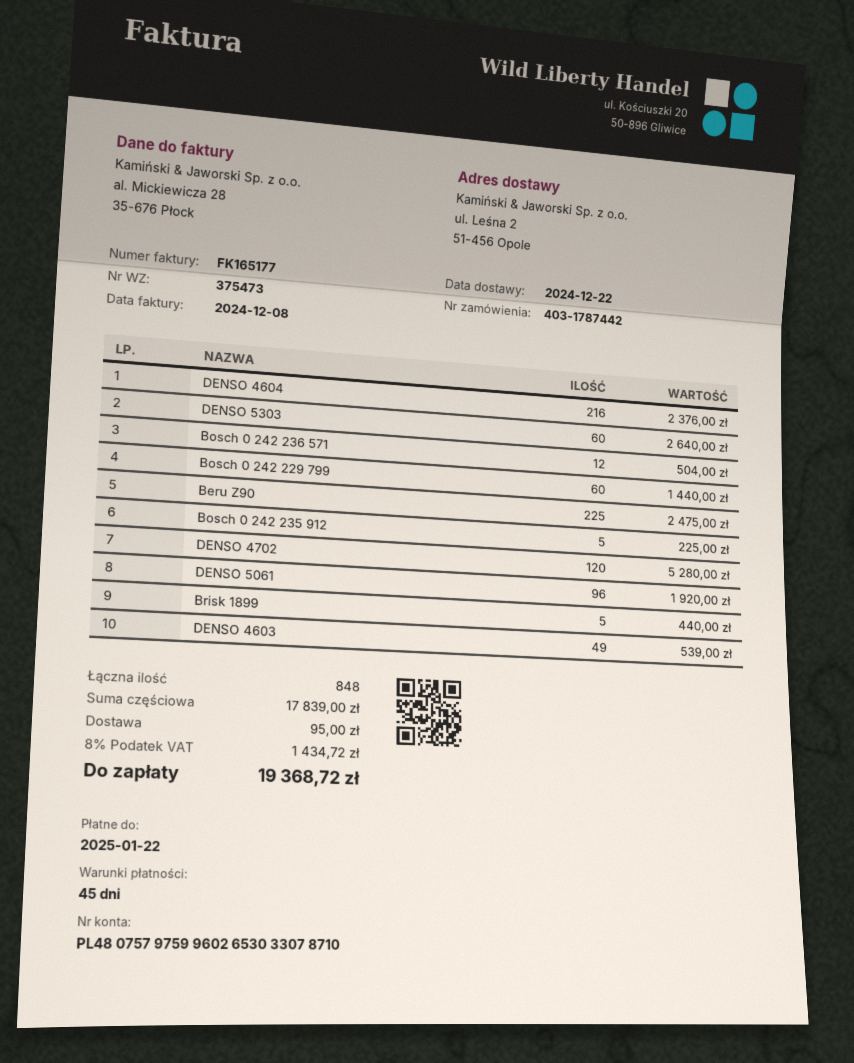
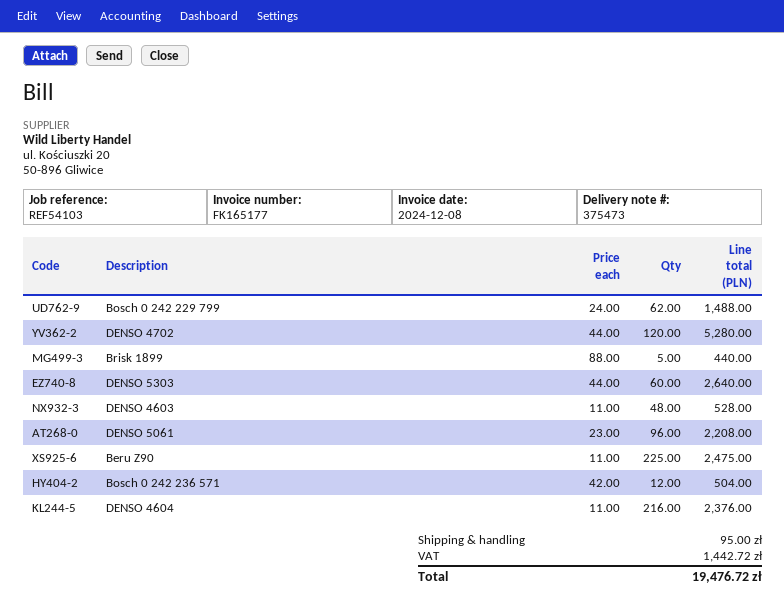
Bosch 0 242 229 799: 60 for 1440.00 -> 62 for 1488.00
Bosch 0 242 235 912: 5 for 225.00 -> none
DENSO 5061: 96 for 1920.00 -> 96 for 2208.00
DENSO 4603: 49 for 539.00 -> 48 for 528.00
tax: 1434.72 -> 1442.72
total: 19368.72 -> 19476.72

